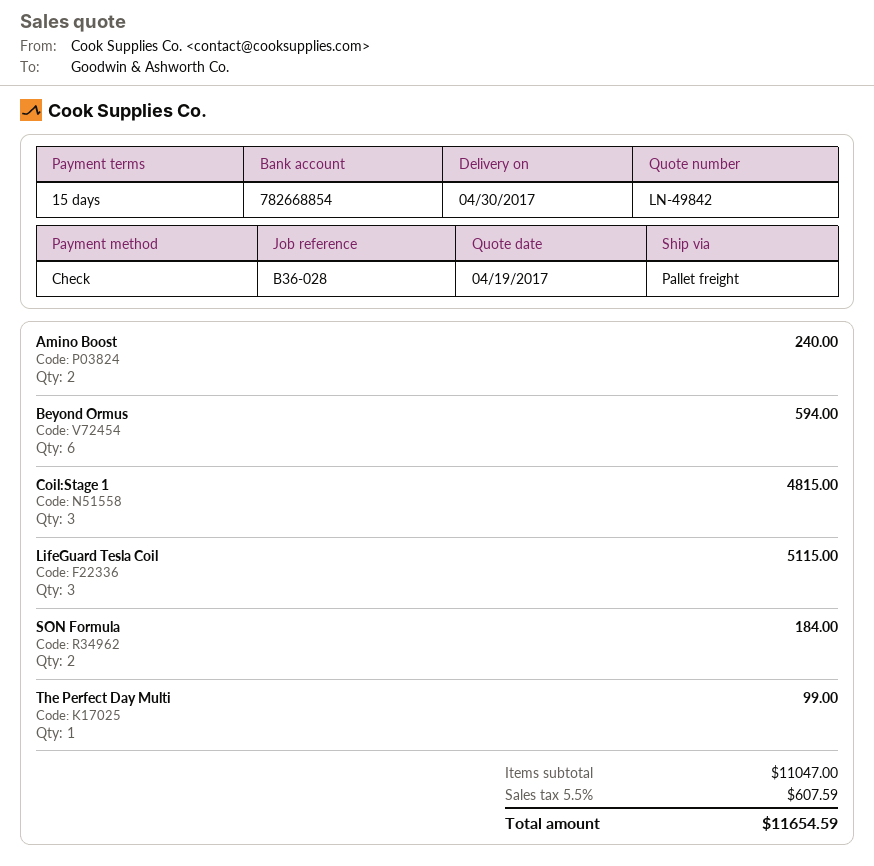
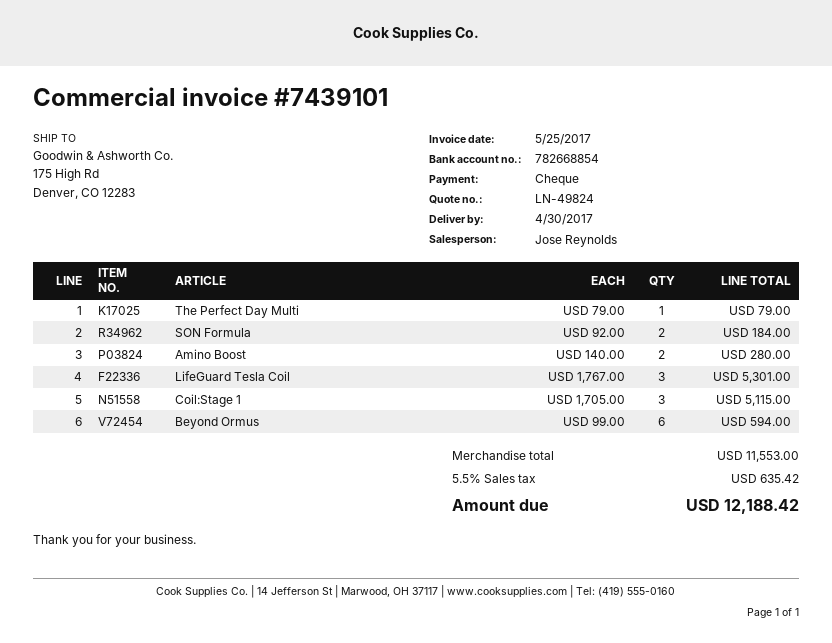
quote number: LN-49842 -> LN-49824
Amino Boost: 2 for 240.00 -> 2 for 280.00
Coil:Stage 1: 3 for 4815.00 -> 3 for 5115.00
LifeGuard Tesla Coil: 3 for 5115.00 -> 3 for 5301.00
The Perfect Day Multi: 1 for 99.00 -> 1 for 79.00
subtotal: 11047.00 -> 11553.00
tax: 5.5% = 607.59 -> 5.5% = 635.42
total: 11654.59 -> 12188.42

